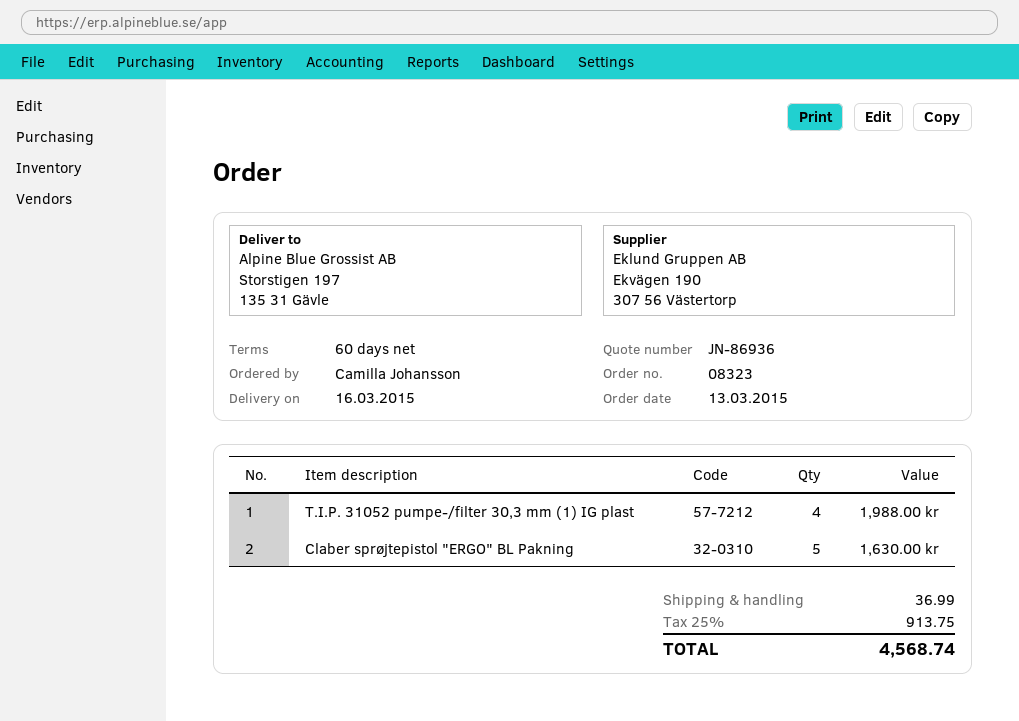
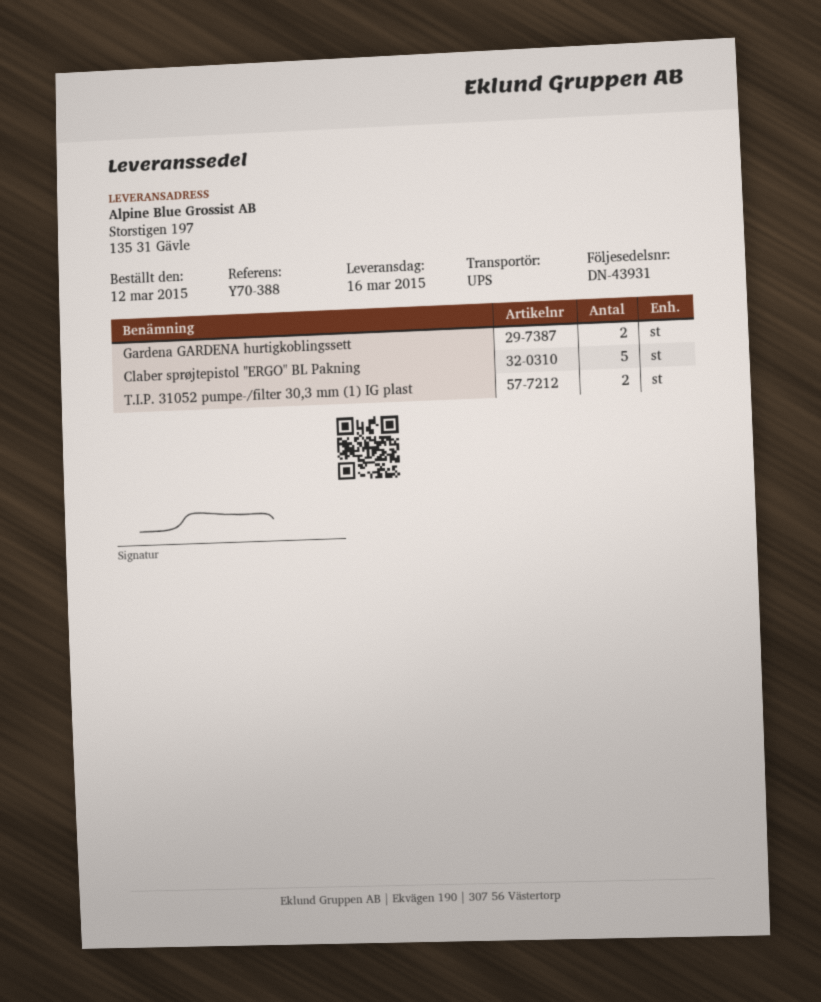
order date: 2015-03-13 -> 2015-03-12
T.I.P. 31052 pumpe-/filter 30,3 mm (1) IG plast: 4 -> 2
Gardena GARDENA hurtigkoblingssett: none -> 2

